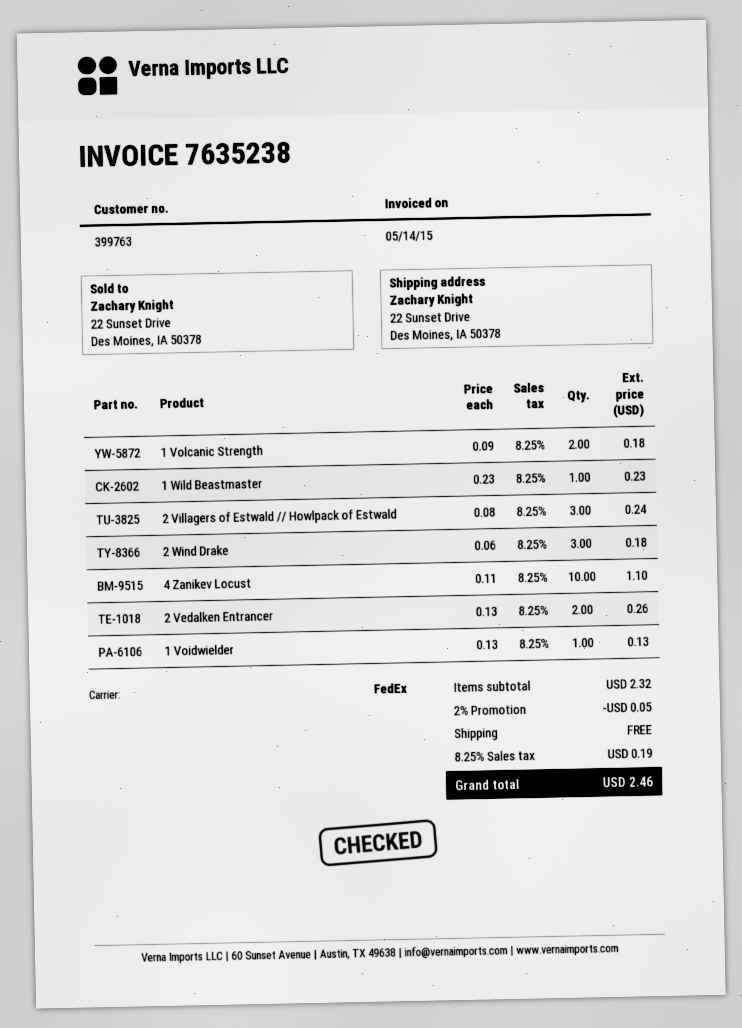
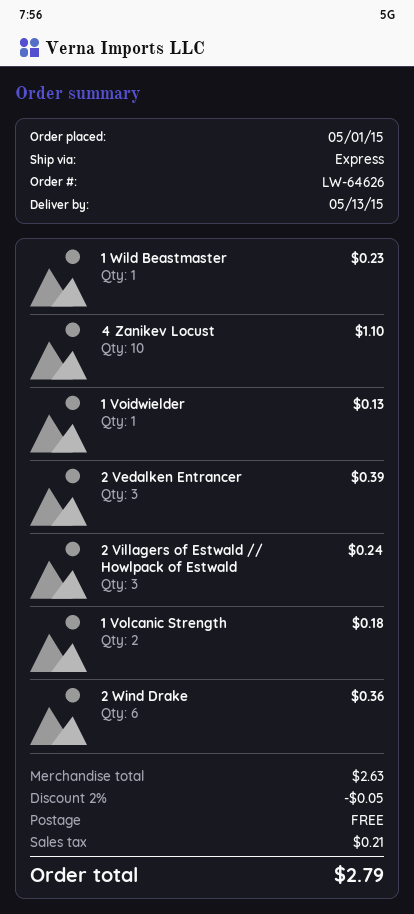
shipping method: FedEx -> express
2 Wind Drake: 3 for 0.18 -> 6 for 0.36
2 Vedalken Entrancer: 2 for 0.26 -> 3 for 0.39
subtotal: 2.32 -> 2.63
tax: 0.19 -> 0.21
total: 2.46 -> 2.79

